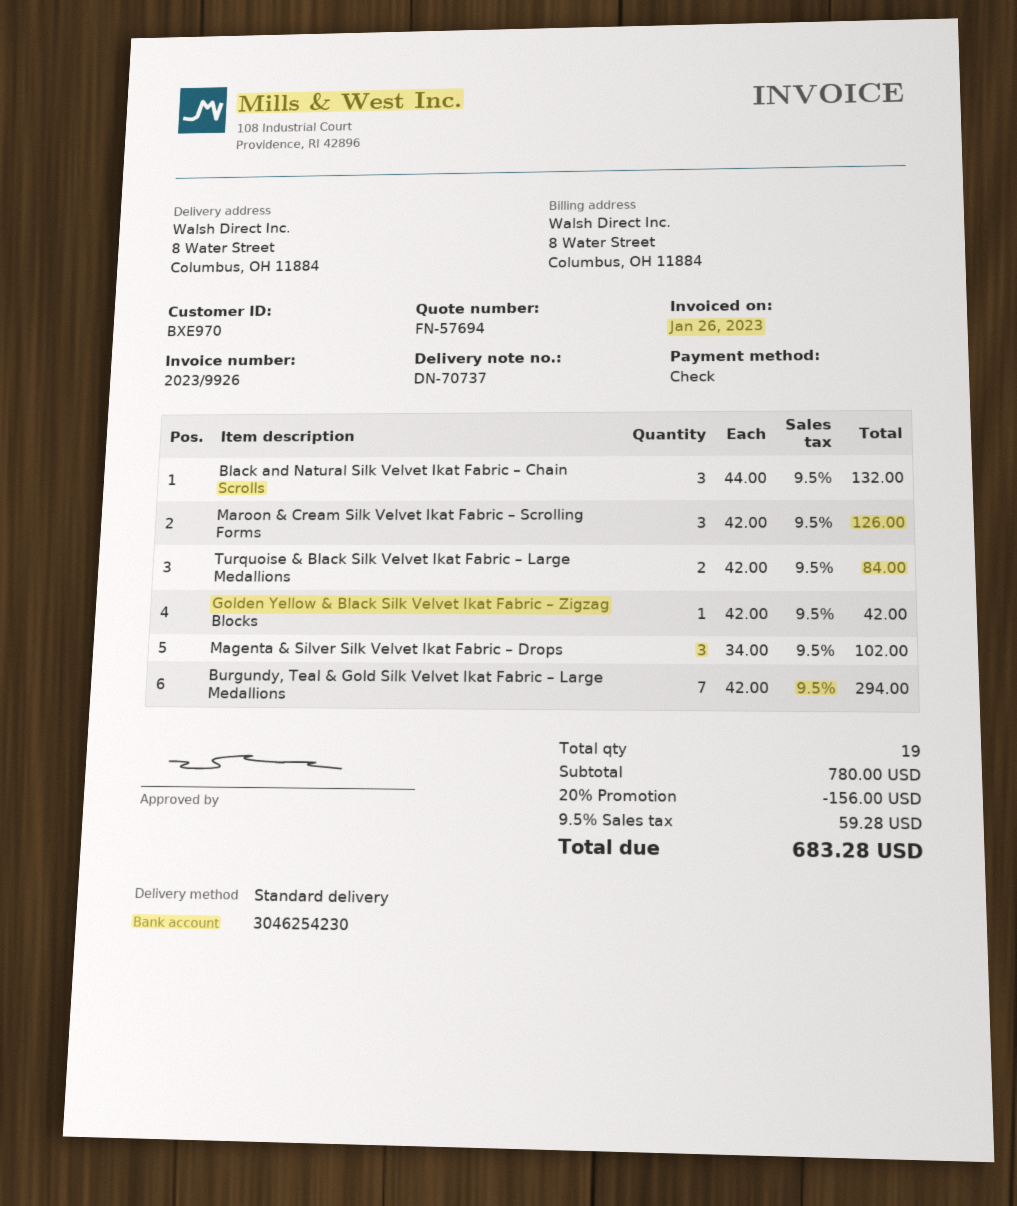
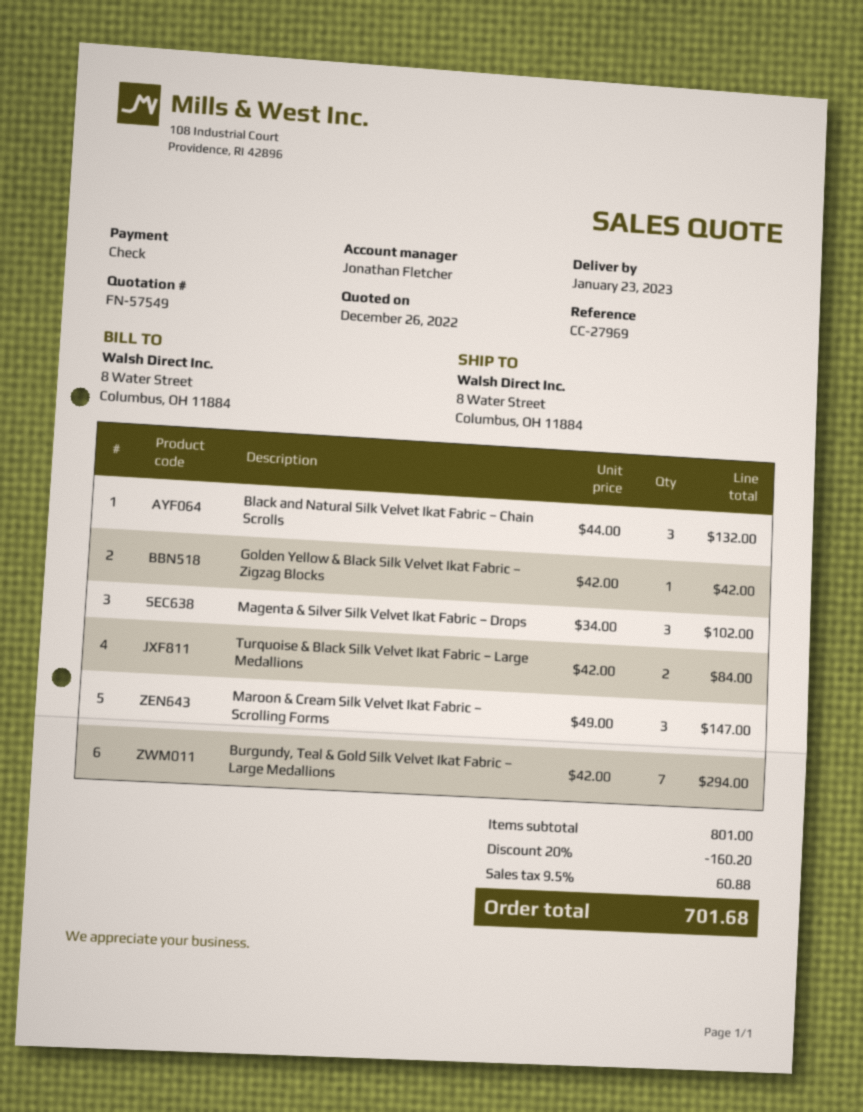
quote number: FN-57694 -> FN-57549
Maroon & Cream Silk Velvet Ikat Fabric – Scrolling Forms: 3 x 42.00 = 126.00 -> 3 x 49.00 = 147.00
subtotal: 780.00 -> 801.00
discount: 20% = 156.00 -> 20% = 160.20
tax: 9.5% = 59.28 -> 9.5% = 60.88
total: 683.28 -> 701.68

